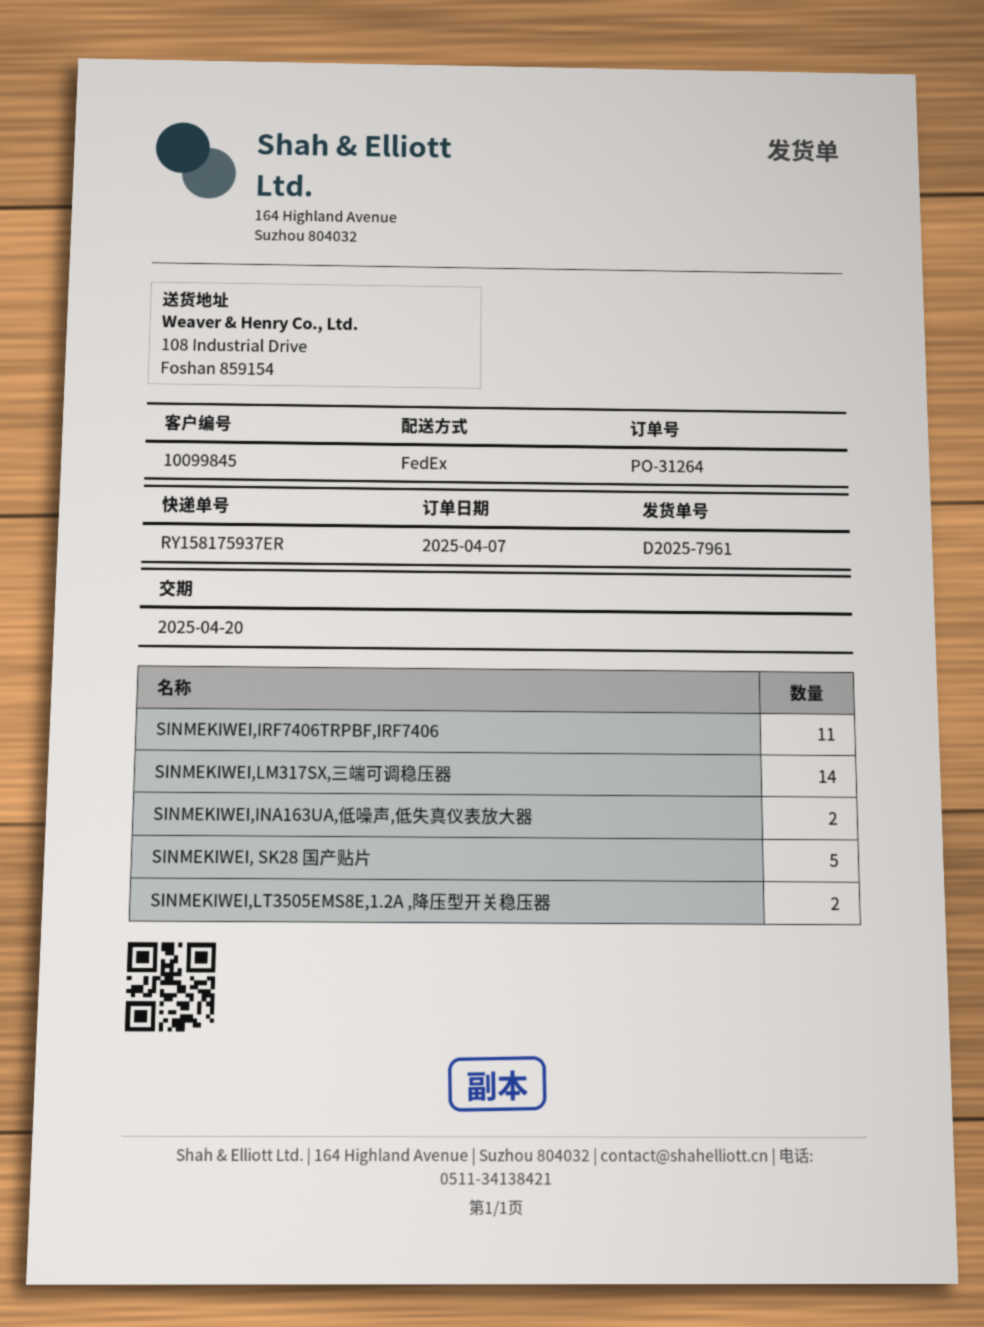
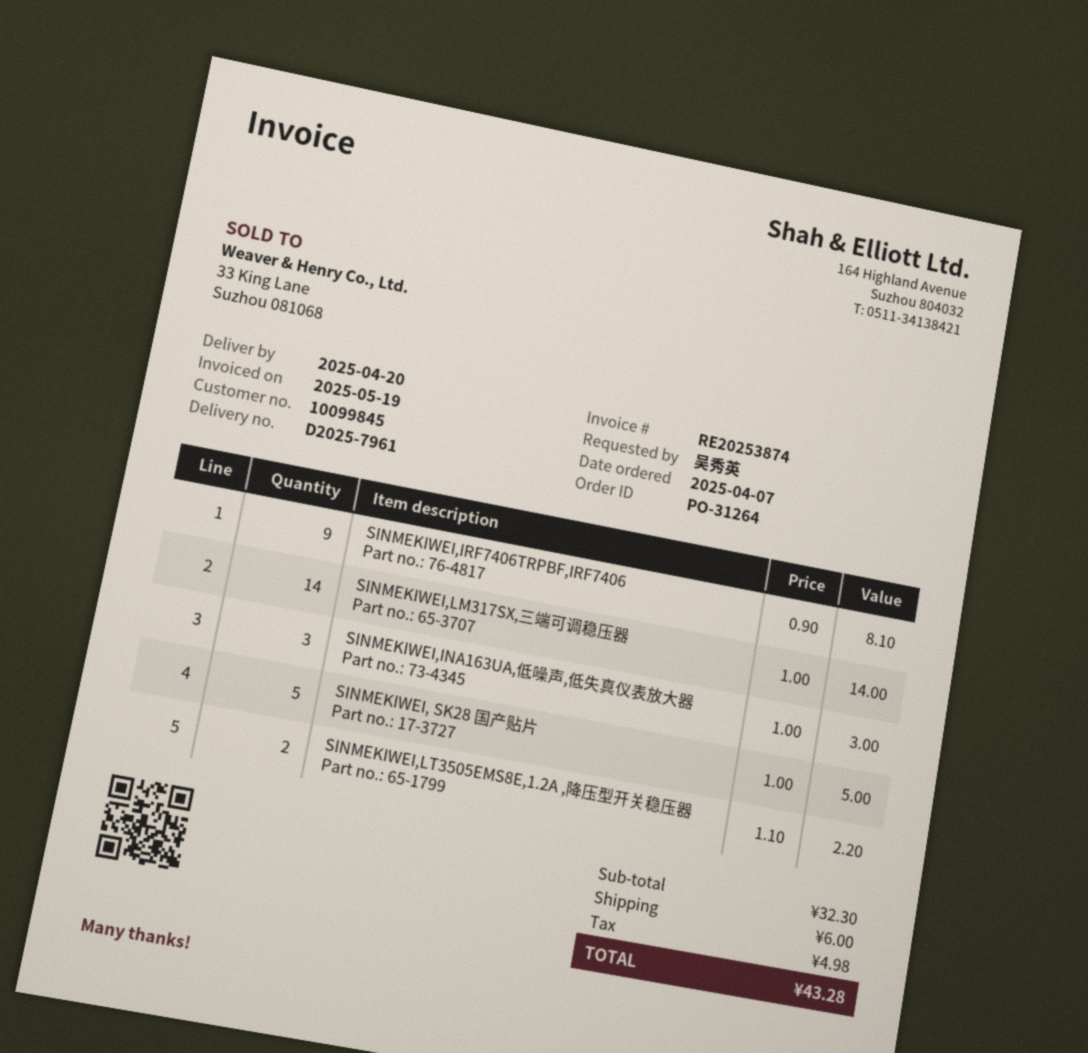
SINMEKIWEI,IRF7406TRPBF,IRF7406: 11 -> 9
SINMEKIWEI,INA163UA,低噪声,低失真仪表放大器: 2 -> 3

